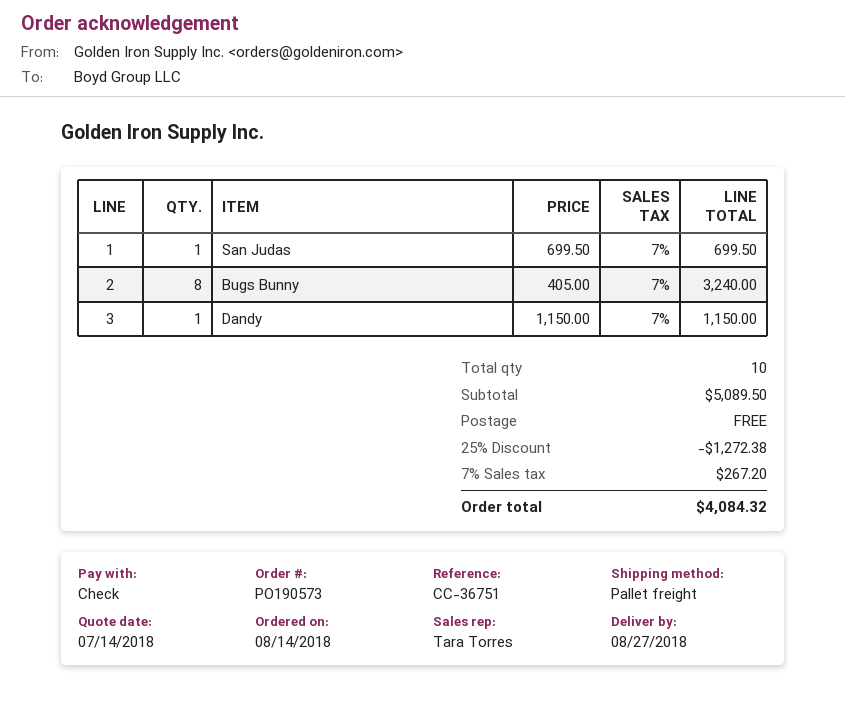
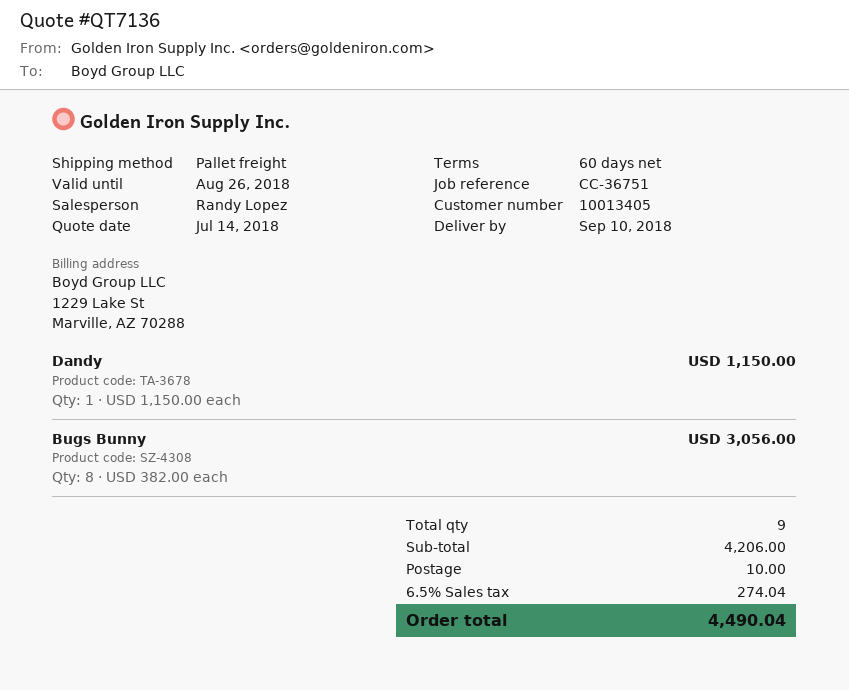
delivery date: 2018-08-27 -> 2018-09-10
sales rep: Tara Torres -> Randy Lopez
San Judas: 1 x 699.50 = 699.50 -> none
Bugs Bunny: 8 x 405.00 = 3240.00 -> 8 x 382.00 = 3056.00
total quantity: 10 -> 9
subtotal: 5089.50 -> 4206.00
discount: 25% = 1272.38 -> none
shipping: 0.00 -> 10.00
tax: 7% = 267.20 -> 6.5% = 274.04
total: 4084.32 -> 4490.04

